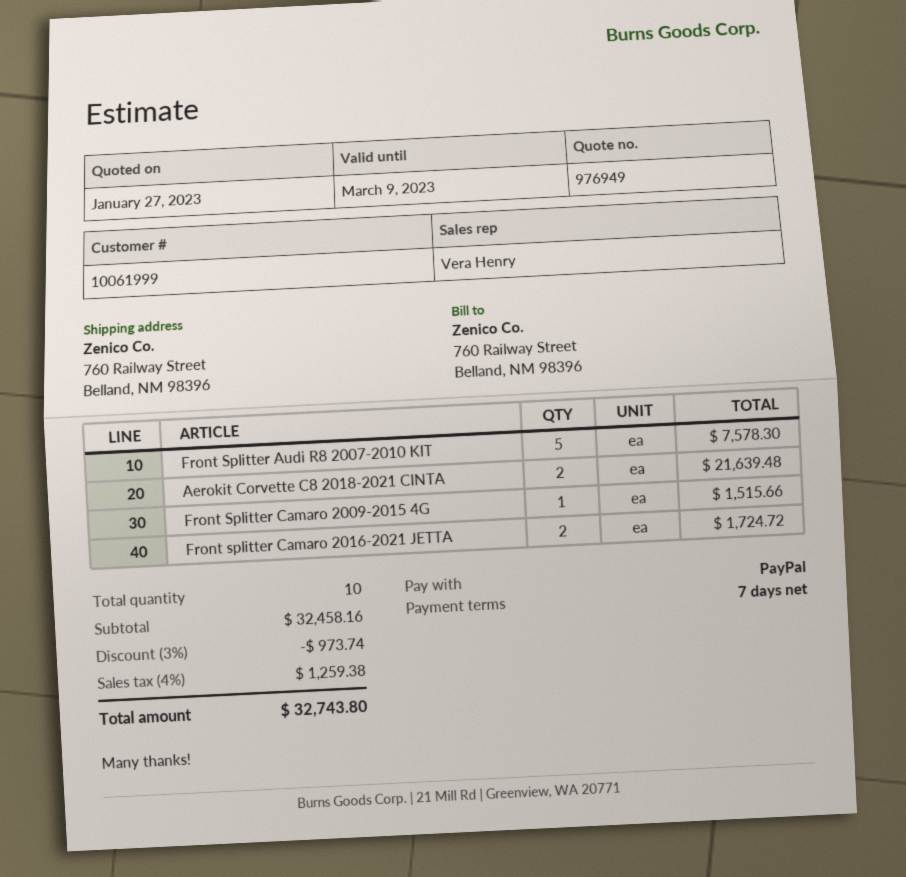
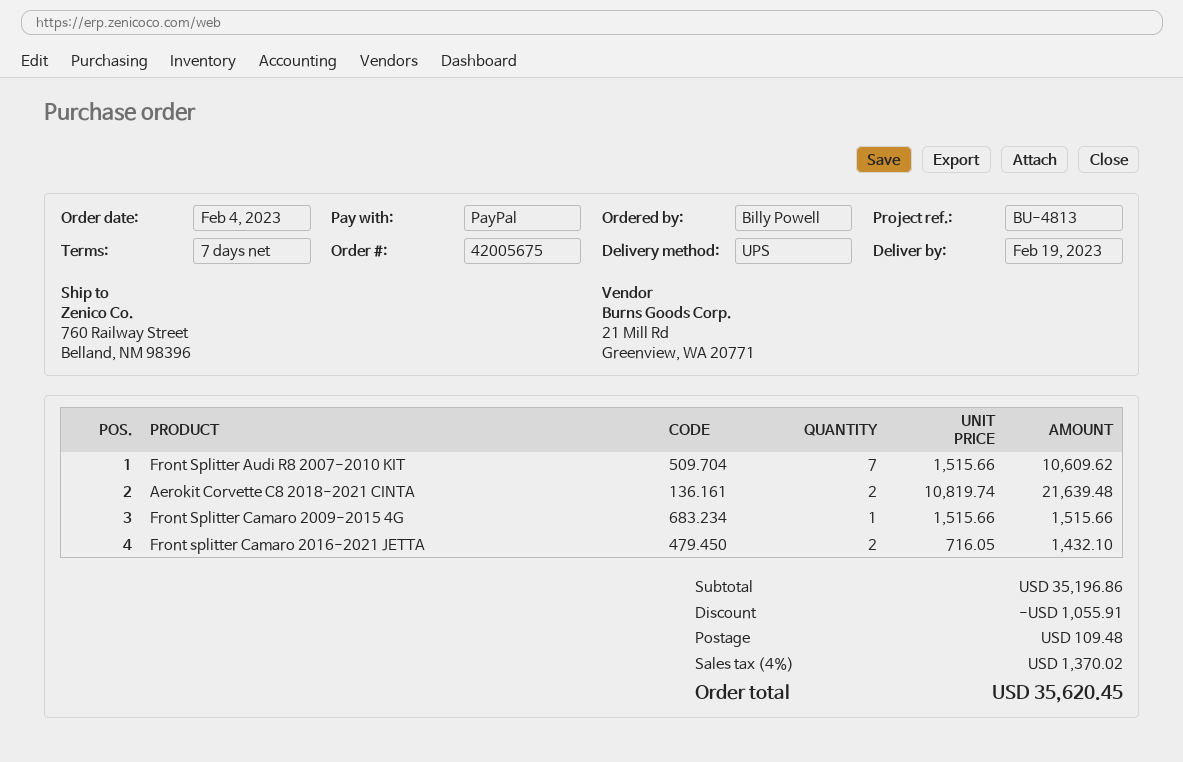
Front Splitter Audi R8 2007-2010 KIT: 5 for 7578.30 -> 7 for 10609.62
Front splitter Camaro 2016-2021 JETTA: 2 for 1724.72 -> 2 for 1432.10
subtotal: 32458.16 -> 35196.86
discount: 973.74 -> 1055.91
shipping: none -> 109.48
tax: 4% = 1259.38 -> 4% = 1370.02
total: 32743.80 -> 35620.45

